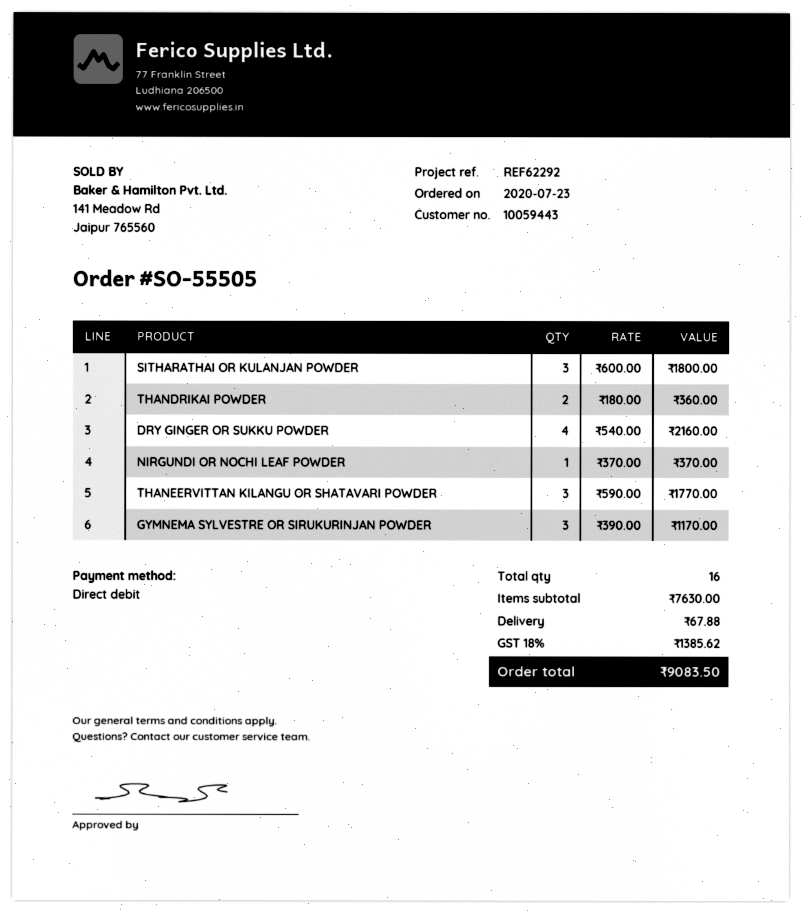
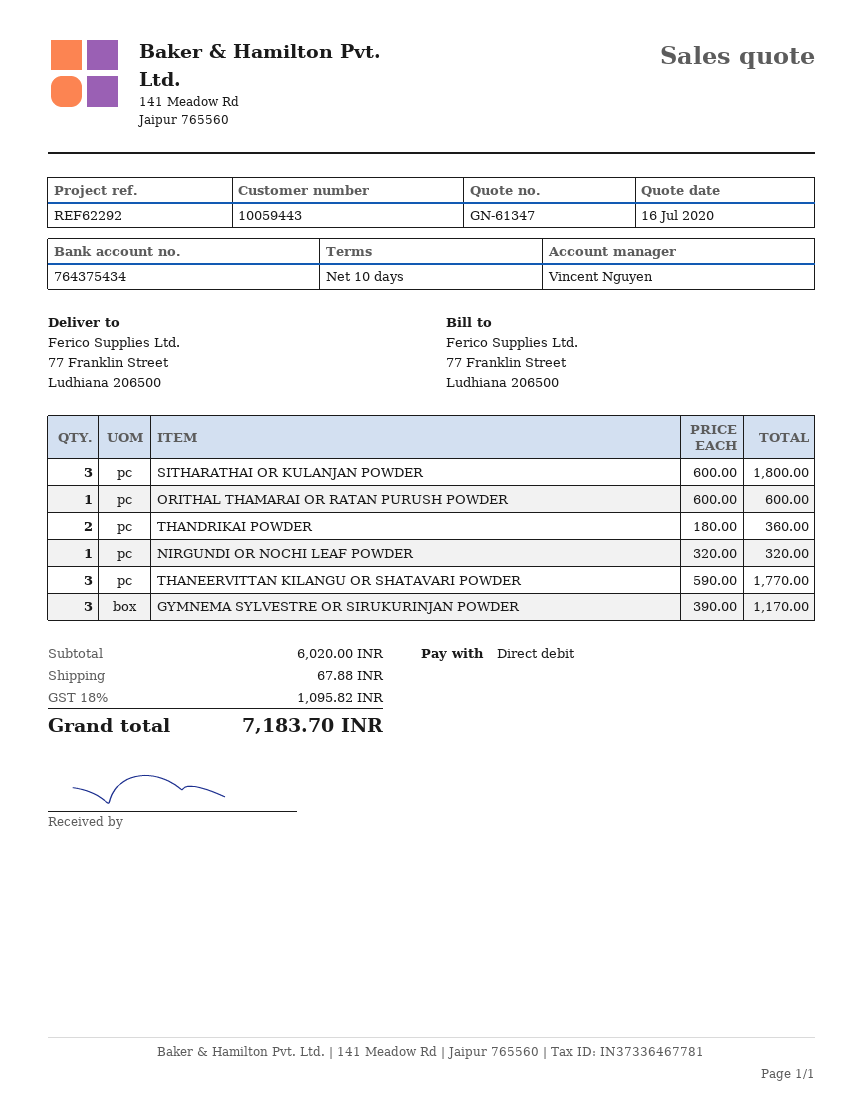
DRY GINGER OR SUKKU POWDER: 4 x 540.00 = 2160.00 -> none
NIRGUNDI OR NOCHI LEAF POWDER: 1 x 370.00 = 370.00 -> 1 x 320.00 = 320.00
ORITHAL THAMARAI OR RATAN PURUSH POWDER: none -> 1 x 600.00 = 600.00
subtotal: 7630.00 -> 6020.00
tax: 18% = 1385.62 -> 18% = 1095.82
total: 9083.50 -> 7183.70

